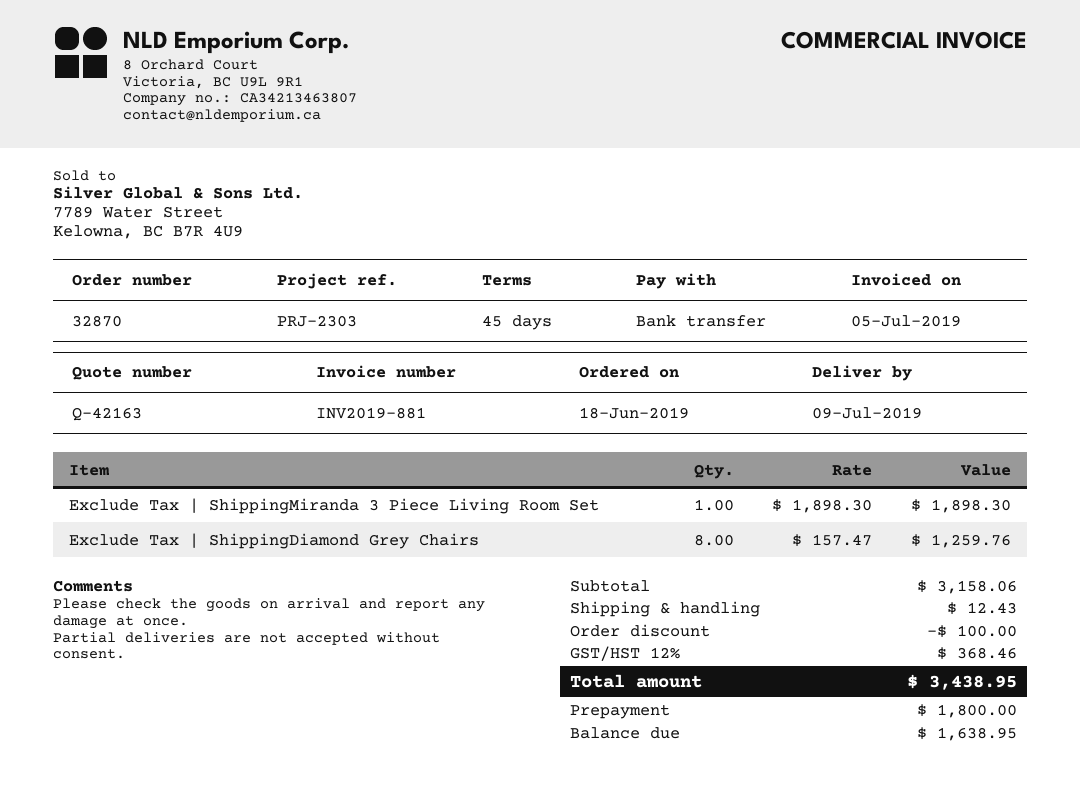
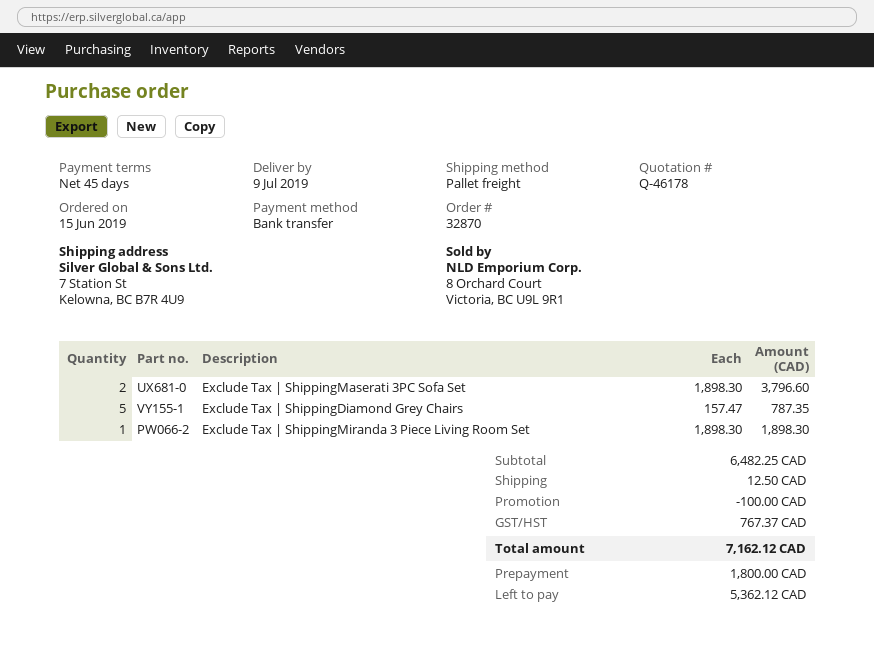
quote number: Q-42163 -> Q-46178
order date: 2019-06-18 -> 2019-06-15
Exclude Tax | ShippingDiamond Grey Chairs: 8 x 157.47 = 1259.76 -> 5 x 157.47 = 787.35
Exclude Tax | ShippingMaserati 3PC Sofa Set: none -> 2 x 1898.30 = 3796.60
subtotal: 3158.06 -> 6482.25
shipping: 12.43 -> 12.50
tax: 368.46 -> 767.37
total: 3438.95 -> 7162.12
balance: 1638.95 -> 5362.12

